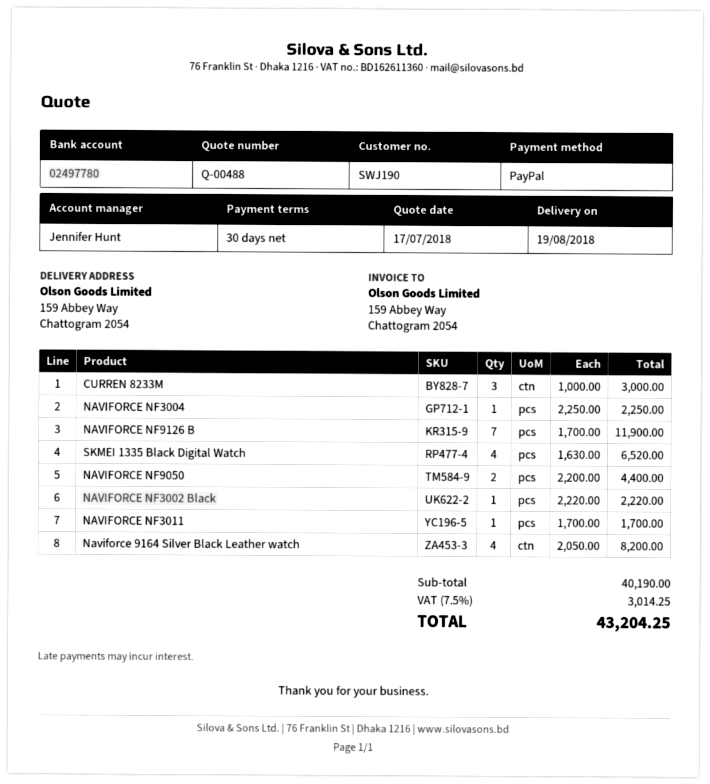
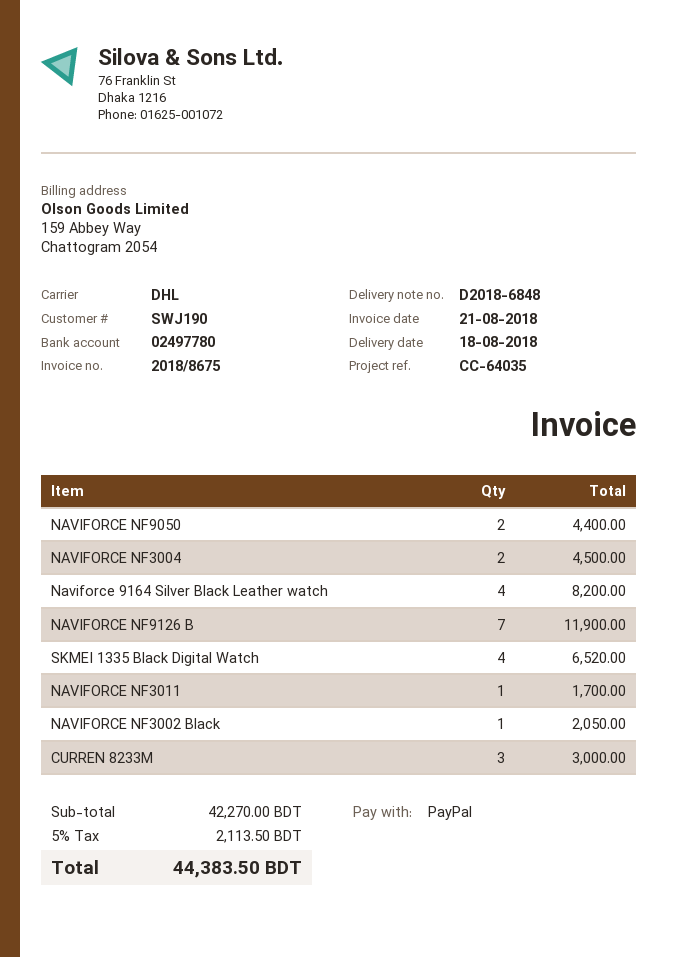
delivery date: 2018-08-19 -> 2018-08-18
NAVIFORCE NF3004: 1 for 2250.00 -> 2 for 4500.00
NAVIFORCE NF3002 Black: 1 for 2220.00 -> 1 for 2050.00
subtotal: 40190.00 -> 42270.00
tax: 7.5% = 3014.25 -> 5% = 2113.50
total: 43204.25 -> 44383.50

